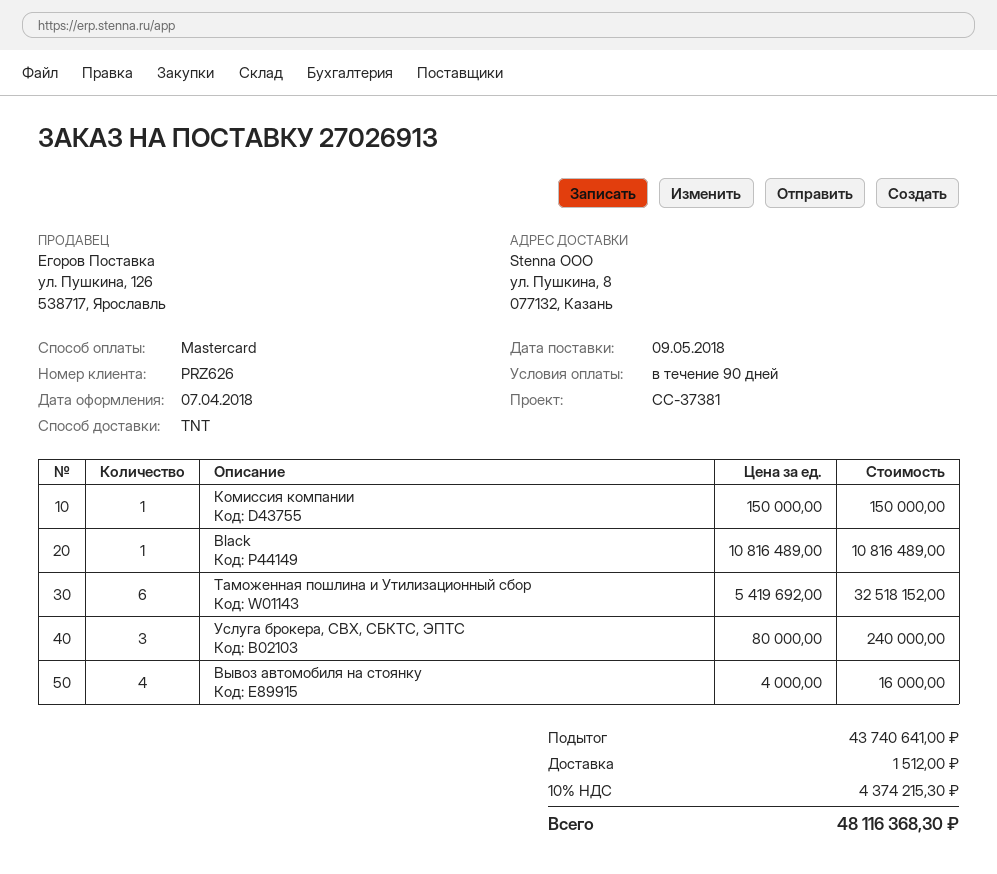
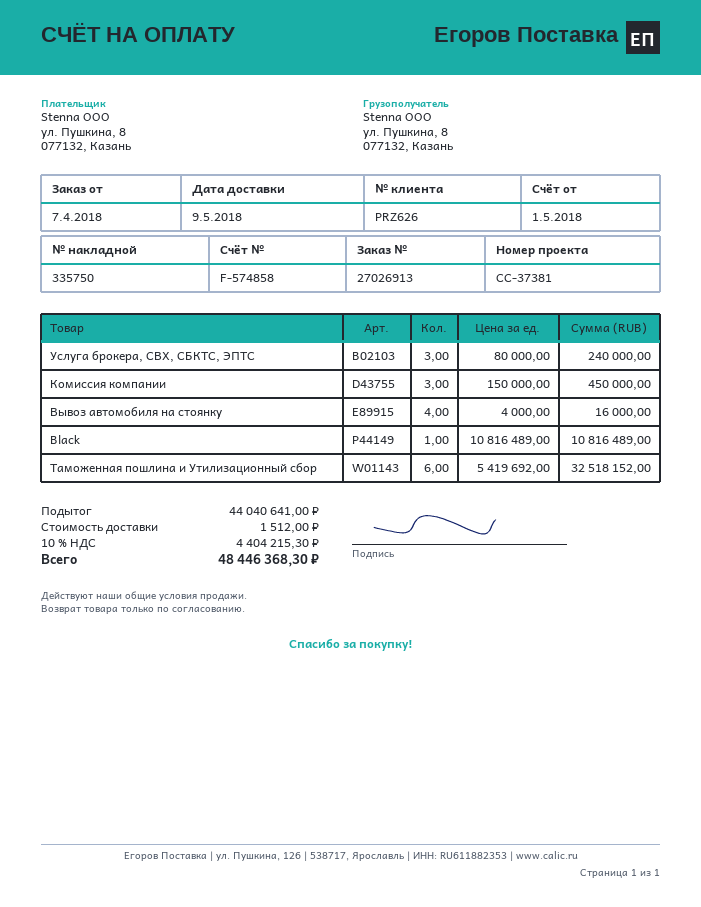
Комиссия компании: 1 x 150000.00 = 150000.00 -> 3 x 150000.00 = 450000.00
subtotal: 43740641.00 -> 44040641.00
tax: 10% = 4374215.30 -> 10% = 4404215.30
total: 48116368.30 -> 48446368.30

